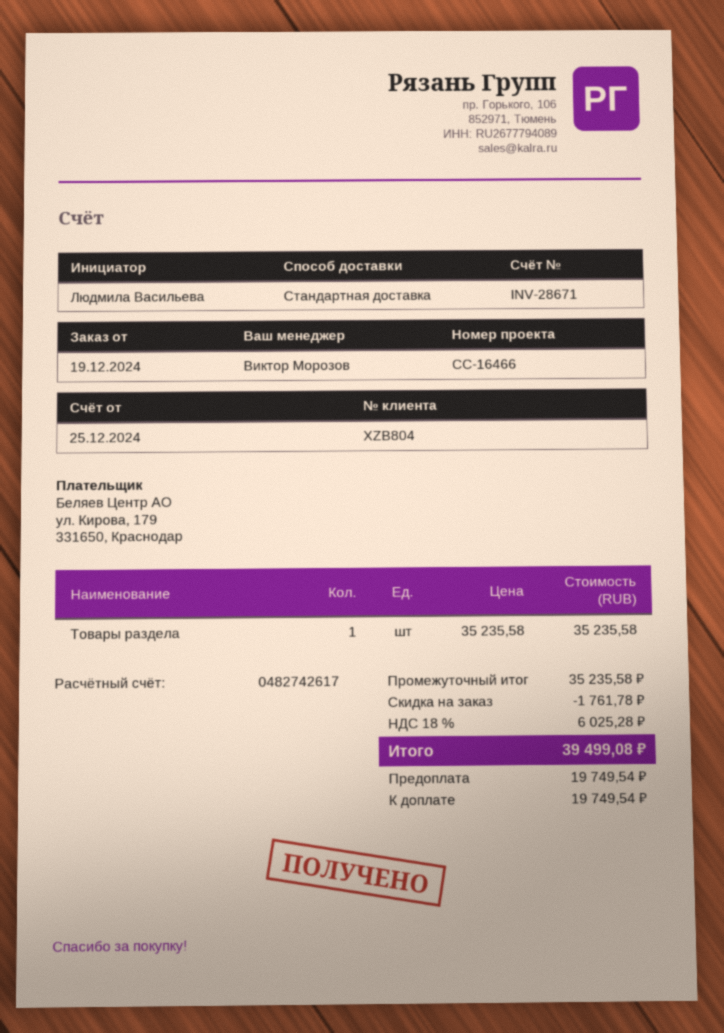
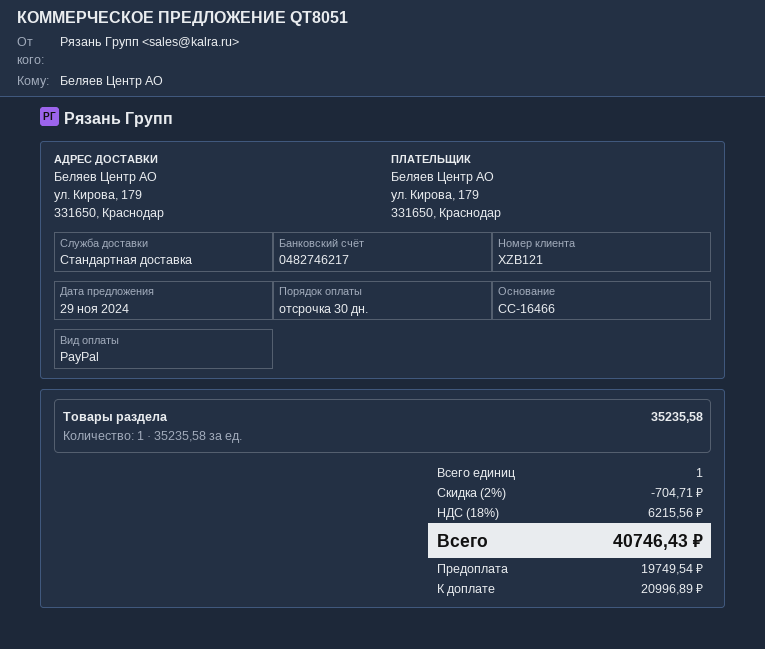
customer number: XZB804 -> XZB121
bank account: 0482742617 -> 0482746217
discount: 1761.78 -> 704.71
tax: 18% = 6025.28 -> 18% = 6215.56
total: 39499.08 -> 40746.43
balance: 19749.54 -> 20996.89

